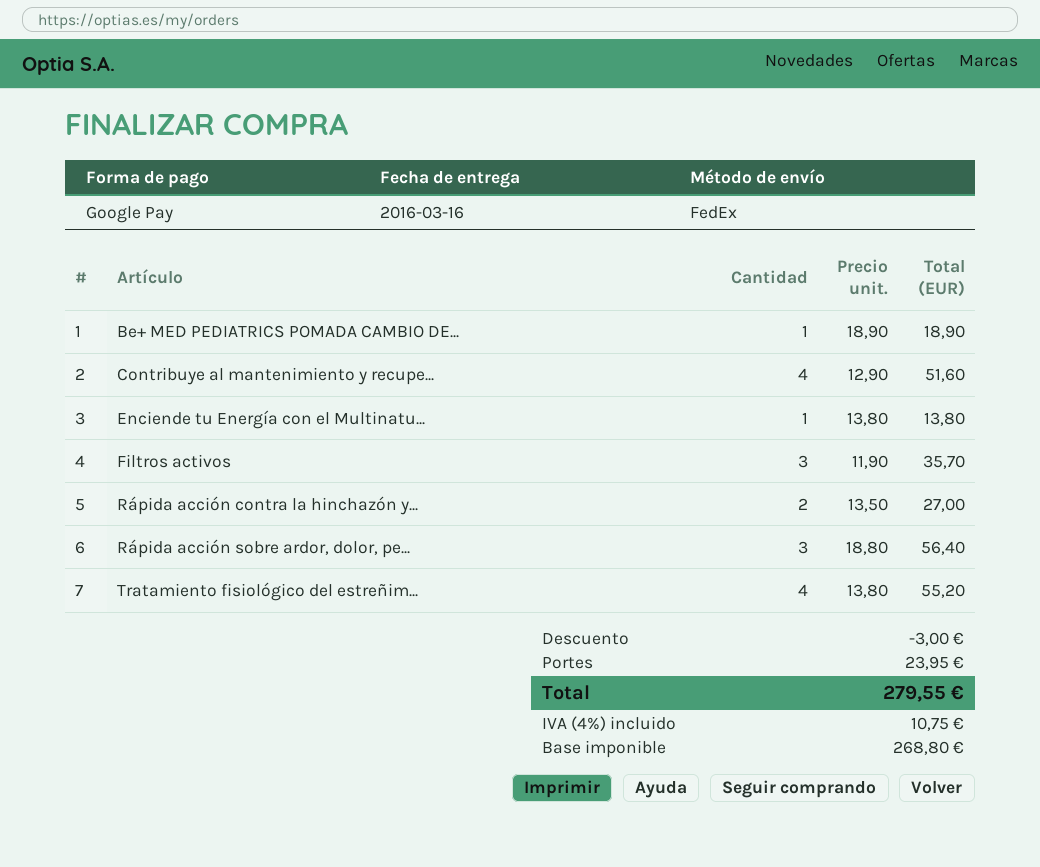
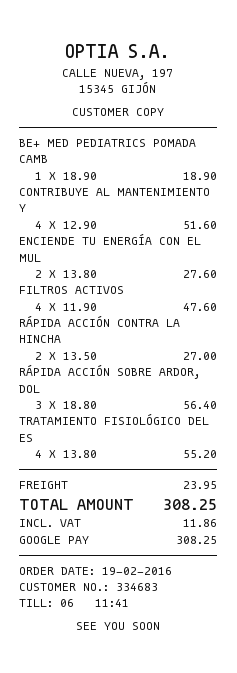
Enciende tu Energía con el Multinatu...: 1 x 13.80 = 13.80 -> 2 x 13.80 = 27.60
Filtros activos: 3 x 11.90 = 35.70 -> 4 x 11.90 = 47.60
discount: 3.00 -> none
tax: 10.75 -> 11.86
total: 279.55 -> 308.25

